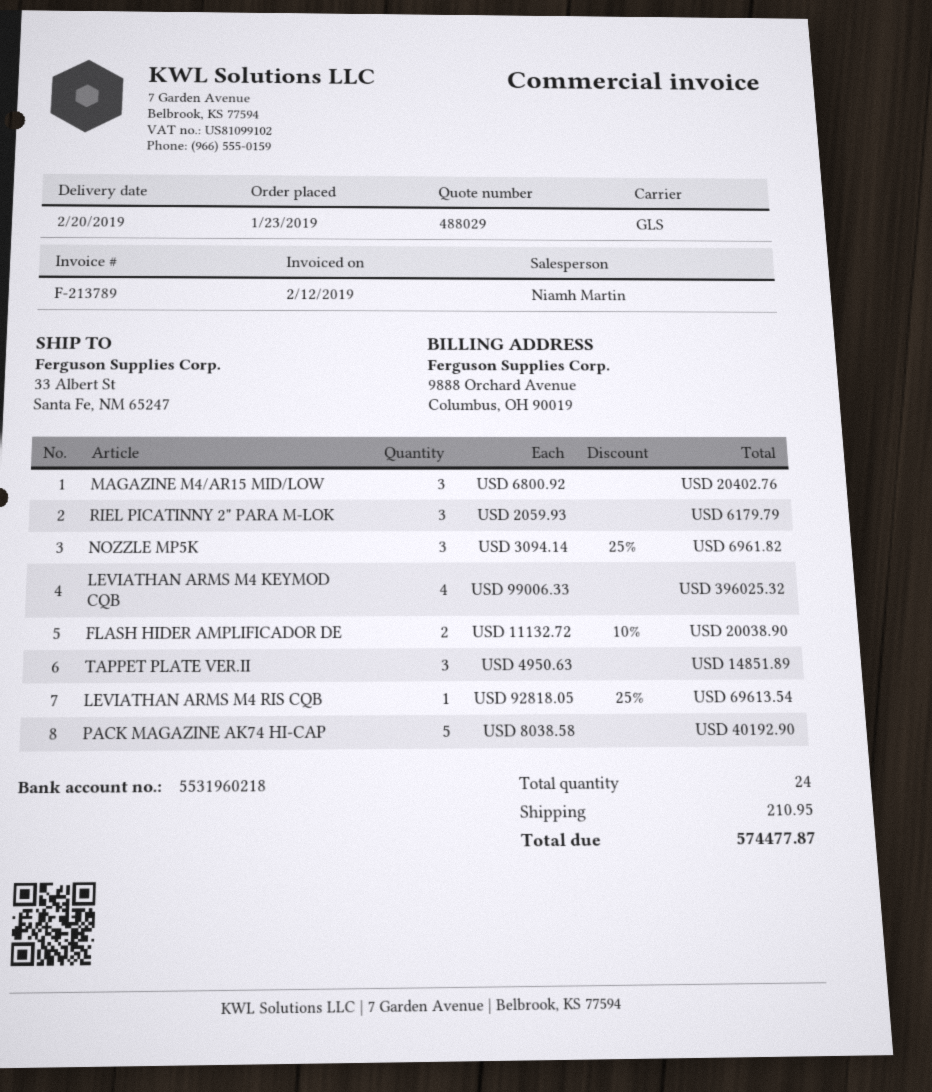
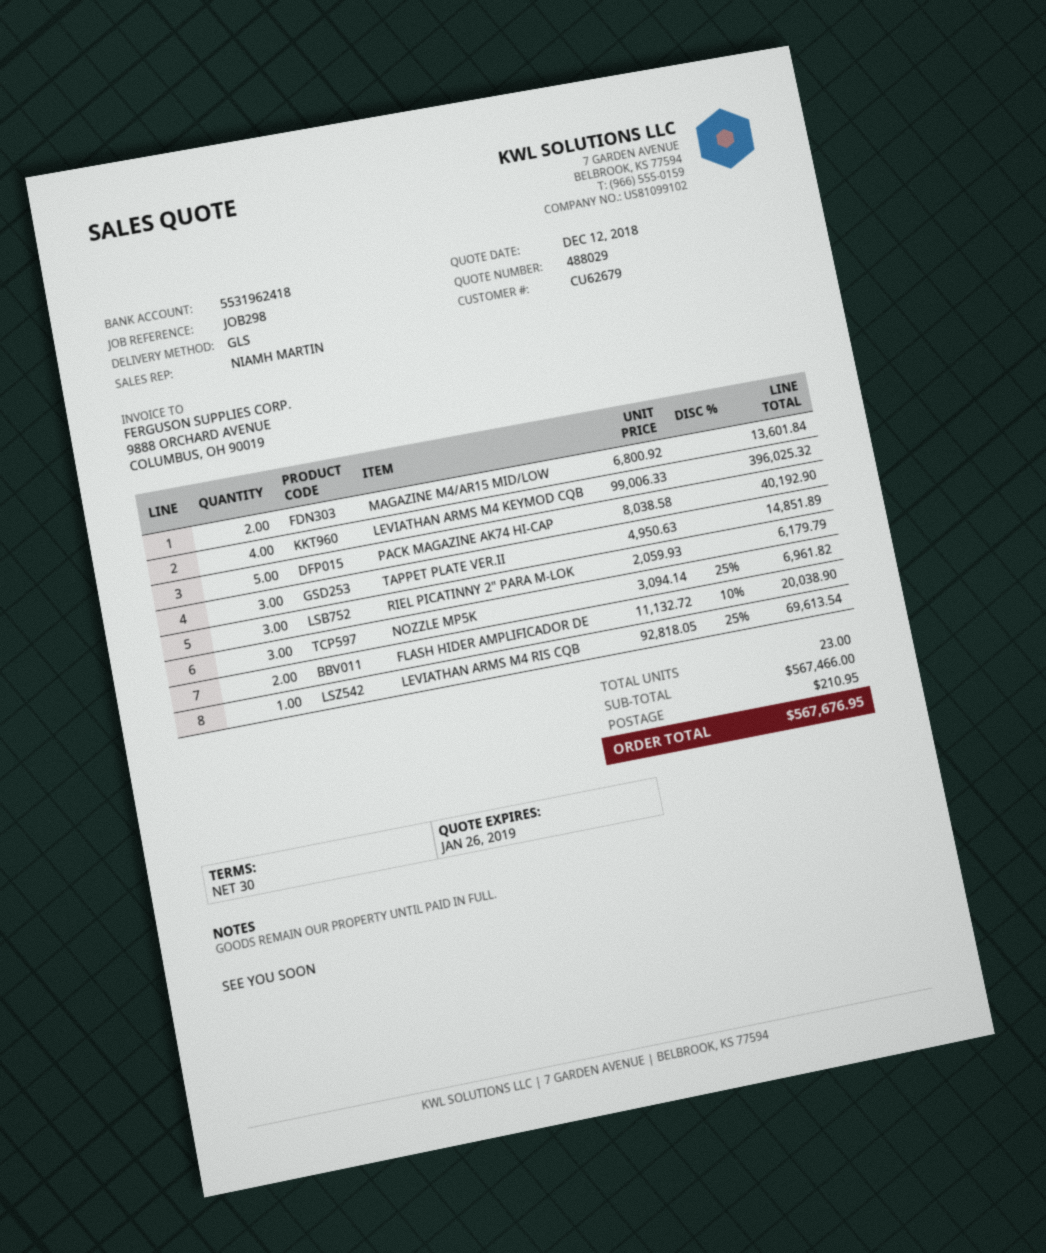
bank account: 5531960218 -> 5531962418
MAGAZINE M4/AR15 MID/LOW: 3 x 6800.92 = 20402.76 -> 2 x 6800.92 = 13601.84
total quantity: 24 -> 23
total: 574477.87 -> 567676.95

